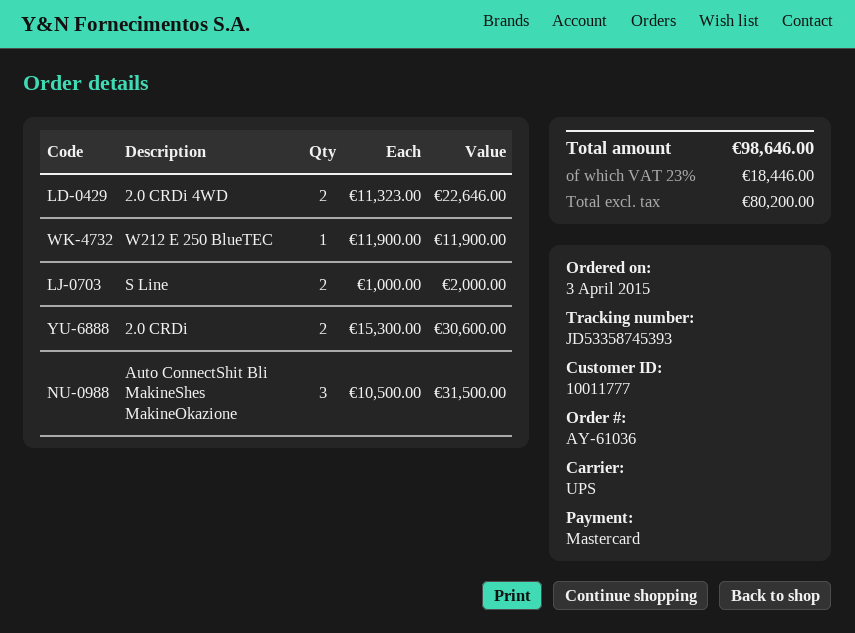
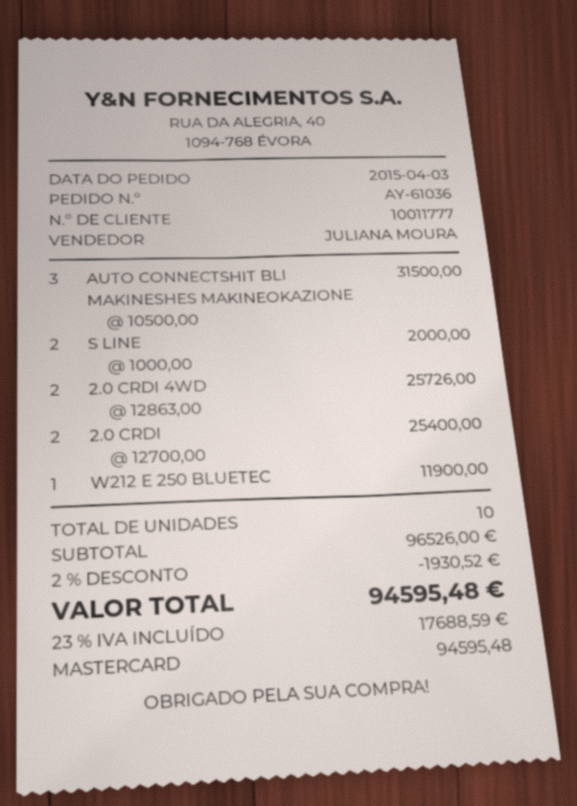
2.0 CRDi 4WD: 2 x 11323.00 = 22646.00 -> 2 x 12863.00 = 25726.00
2.0 CRDi: 2 x 15300.00 = 30600.00 -> 2 x 12700.00 = 25400.00
discount: none -> 2% = 1930.52
tax: 23% = 18446.00 -> 23% = 17688.59
total: 98646.00 -> 94595.48

